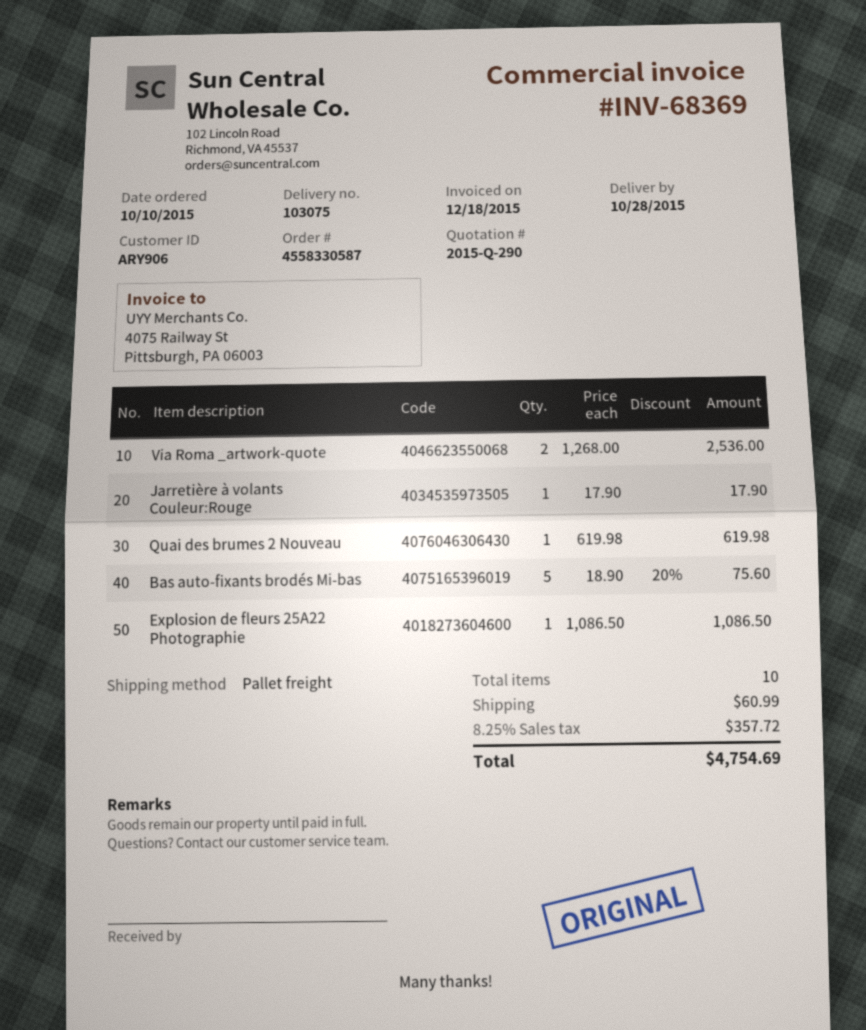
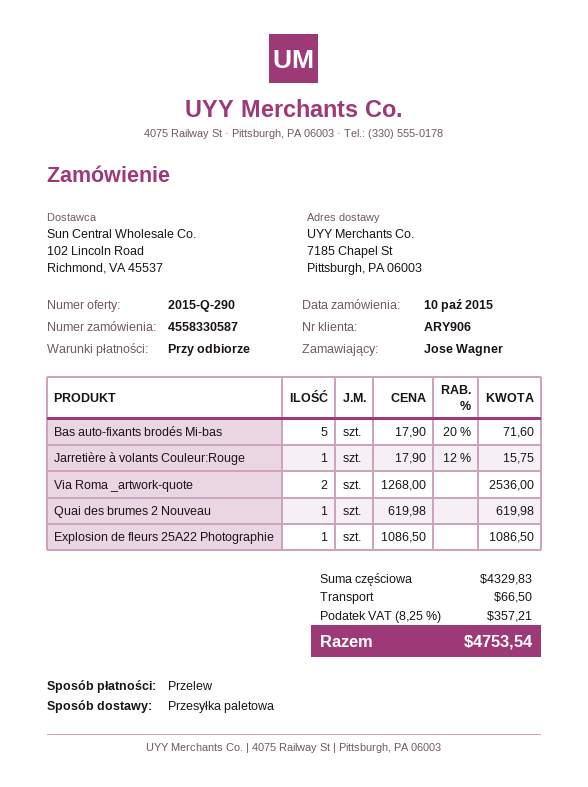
Jarretière à volants Couleur:Rouge: 1 x 17.90 = 17.90 -> 1 x 17.90 - 12% = 15.75
Bas auto-fixants brodés Mi-bas: 5 x 18.90 - 20% = 75.60 -> 5 x 17.90 - 20% = 71.60
shipping: 60.99 -> 66.50
tax: 8.25% = 357.72 -> 8.25% = 357.21
total: 4754.69 -> 4753.54

